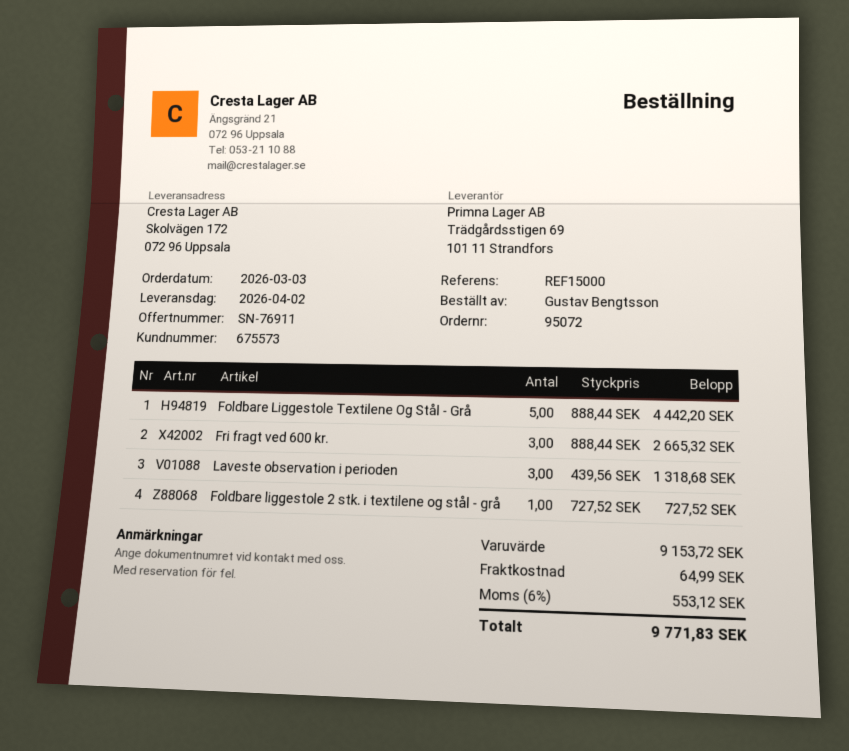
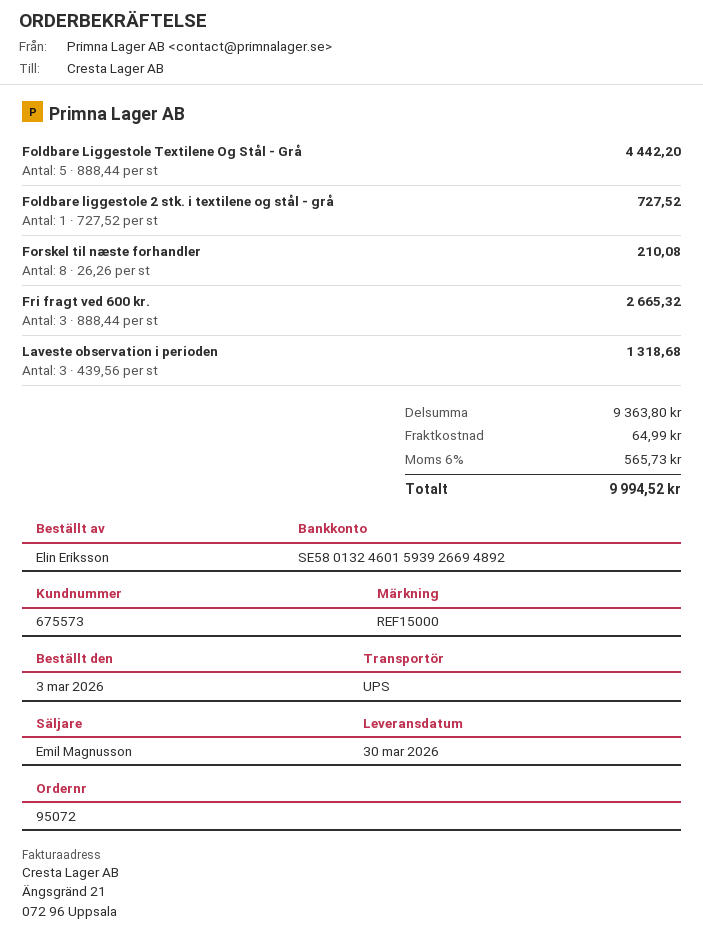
delivery date: 2026-04-02 -> 2026-03-30
ordered by: Gustav Bengtsson -> Elin Eriksson
Forskel til næste forhandler: none -> 8 x 26.26 = 210.08
subtotal: 9153.72 -> 9363.80
tax: 6% = 553.12 -> 6% = 565.73
total: 9771.83 -> 9994.52

